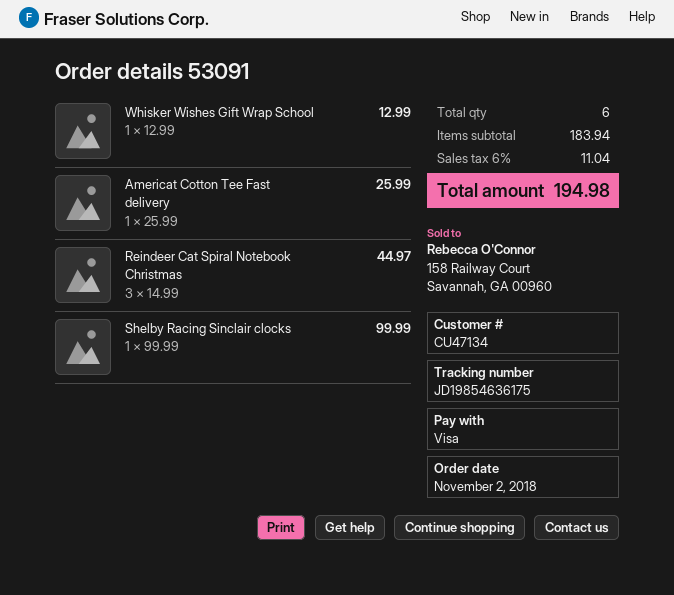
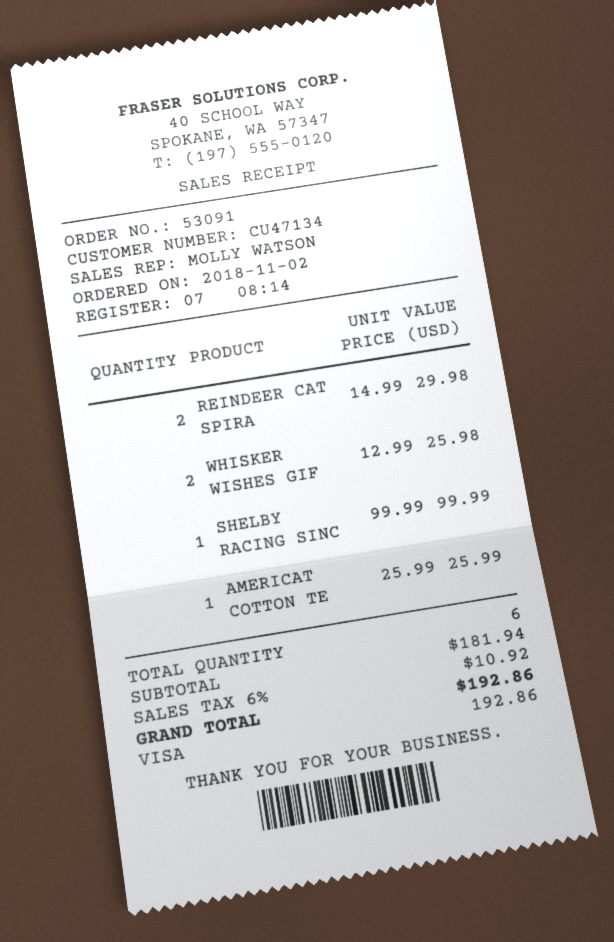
Whisker Wishes Gift Wrap School: 1 x 12.99 = 12.99 -> 2 x 12.99 = 25.98
Reindeer Cat Spiral Notebook Christmas: 3 x 14.99 = 44.97 -> 2 x 14.99 = 29.98
subtotal: 183.94 -> 181.94
tax: 6% = 11.04 -> 6% = 10.92
total: 194.98 -> 192.86

